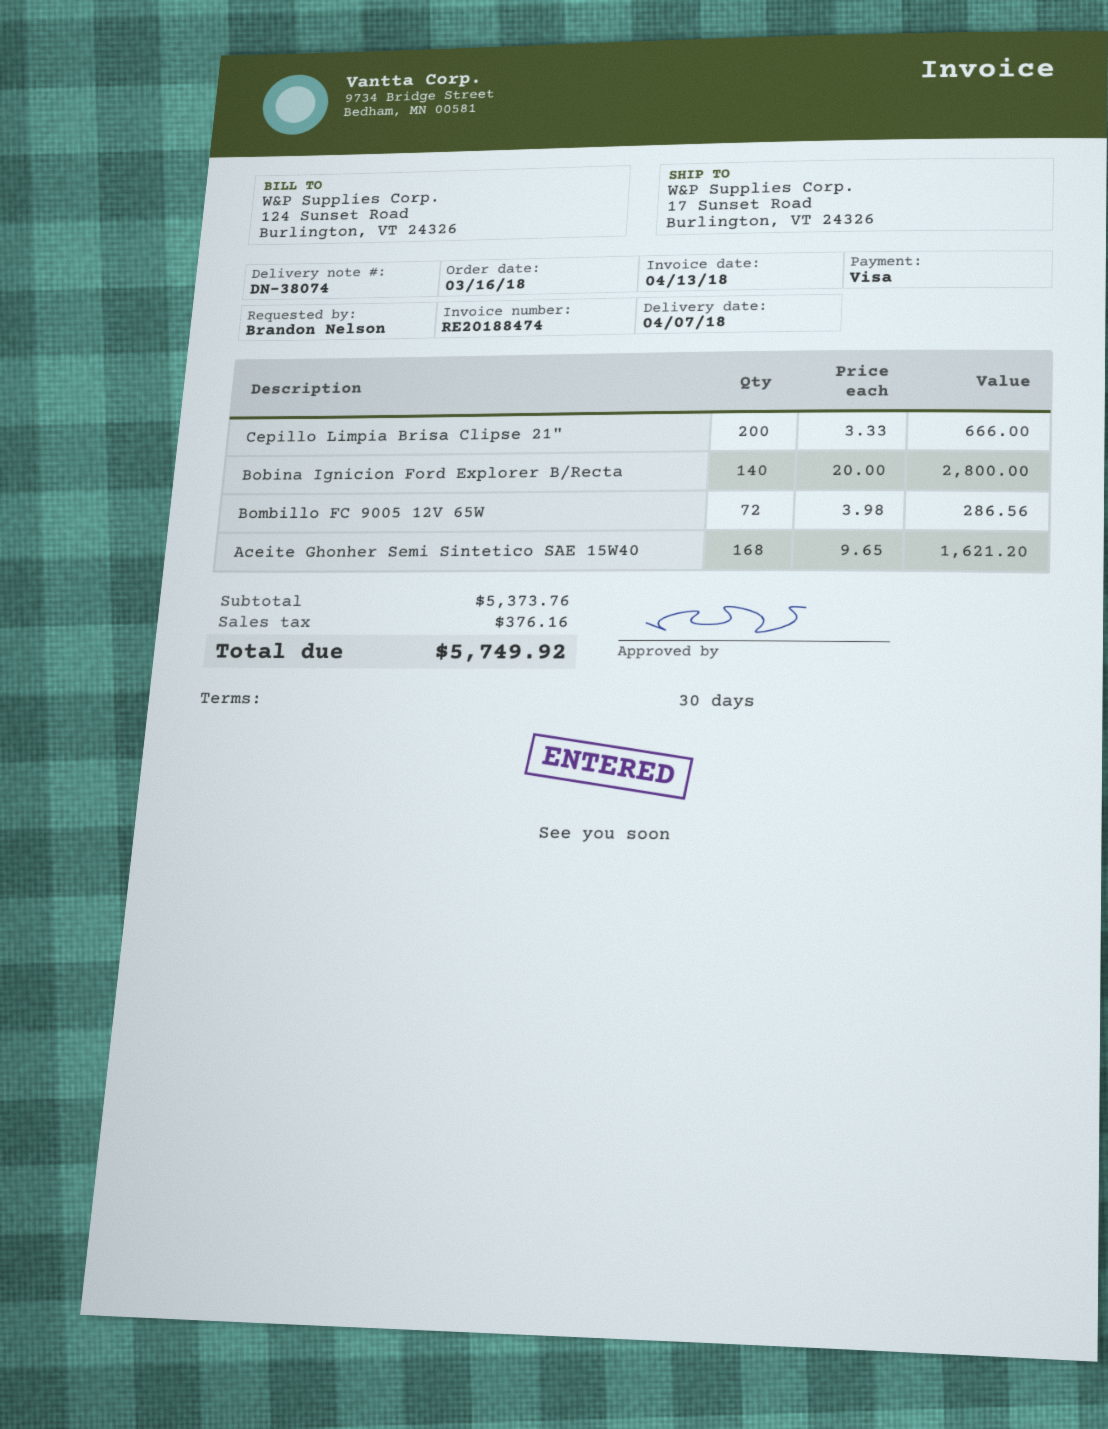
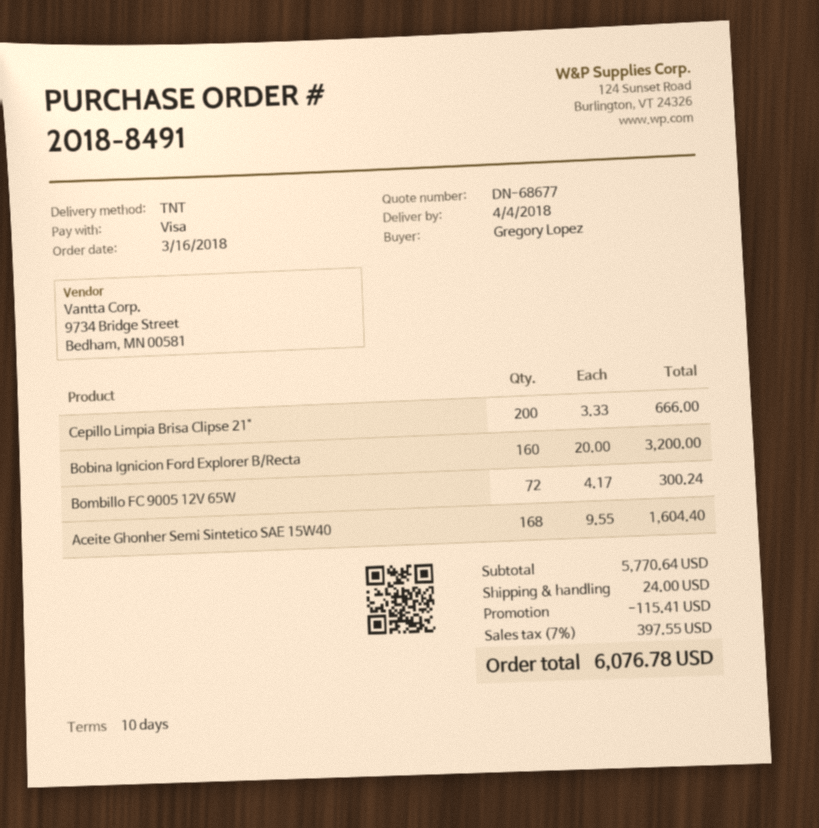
delivery date: 2018-04-07 -> 2018-04-04
payment terms: 30 days -> 10 days
ordered by: Brandon Nelson -> Gregory Lopez
Bobina Ignicion Ford Explorer B/Recta: 140 x 20.00 = 2800.00 -> 160 x 20.00 = 3200.00
Bombillo FC 9005 12V 65W: 72 x 3.98 = 286.56 -> 72 x 4.17 = 300.24
Aceite Ghonher Semi Sintetico SAE 15W40: 168 x 9.65 = 1621.20 -> 168 x 9.55 = 1604.40
subtotal: 5373.76 -> 5770.64
discount: none -> 115.41
shipping: none -> 24.00
tax: 376.16 -> 397.55
total: 5749.92 -> 6076.78

